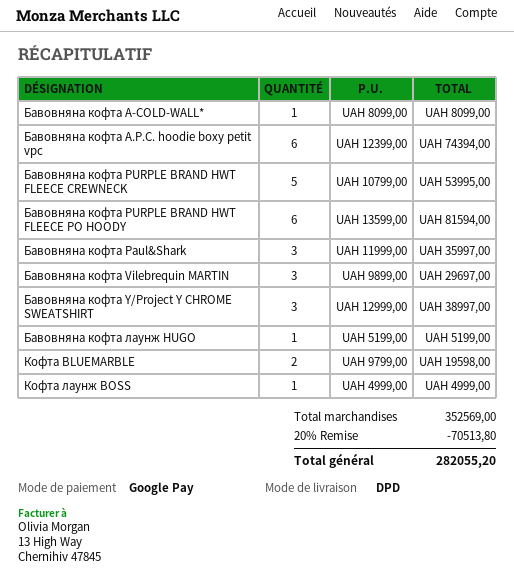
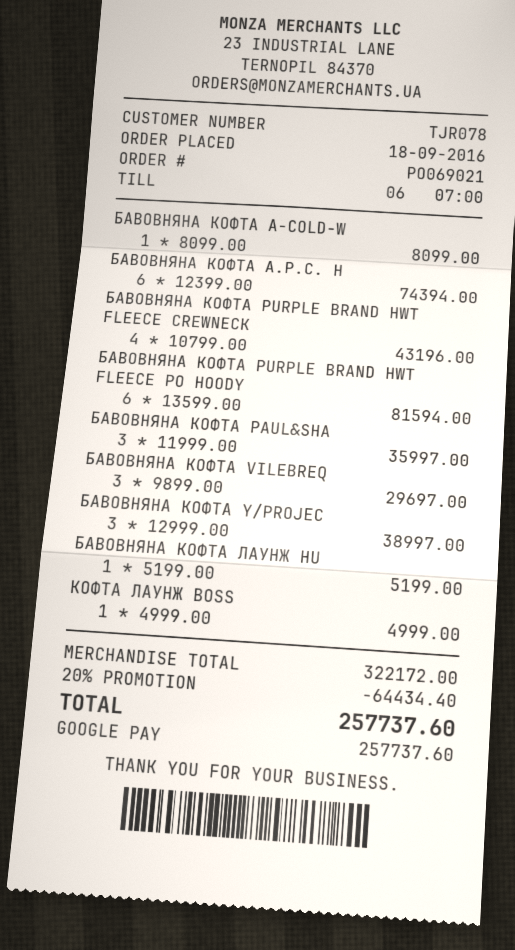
Бавовняна кофта PURPLE BRAND HWT FLEECE CREWNECK: 5 x 10799.00 = 53995.00 -> 4 x 10799.00 = 43196.00
Кофта BLUEMARBLE: 2 x 9799.00 = 19598.00 -> none
subtotal: 352569.00 -> 322172.00
discount: 20% = 70513.80 -> 20% = 64434.40
total: 282055.20 -> 257737.60

